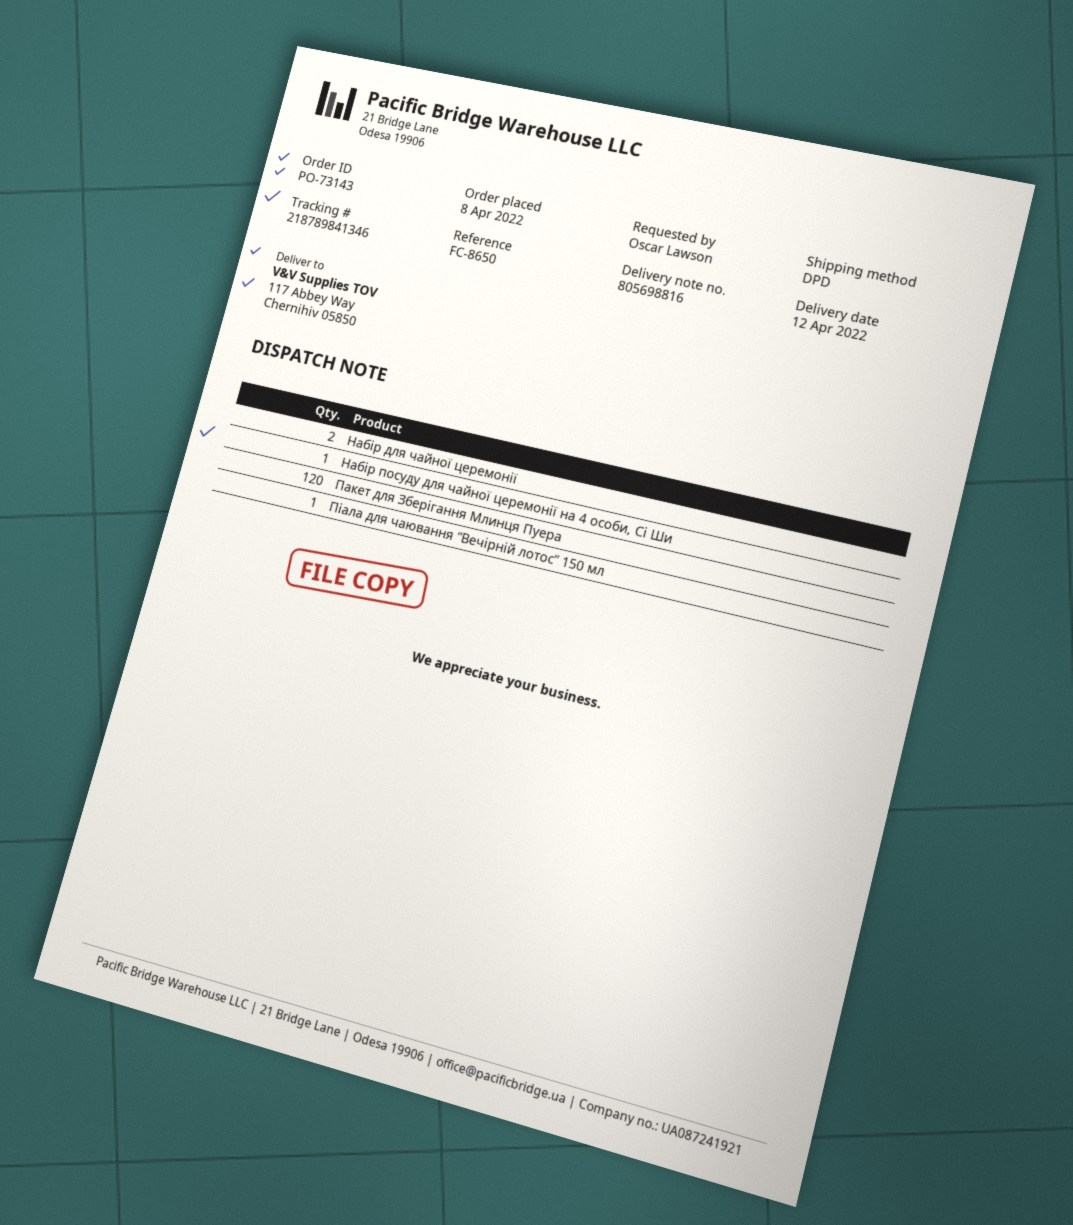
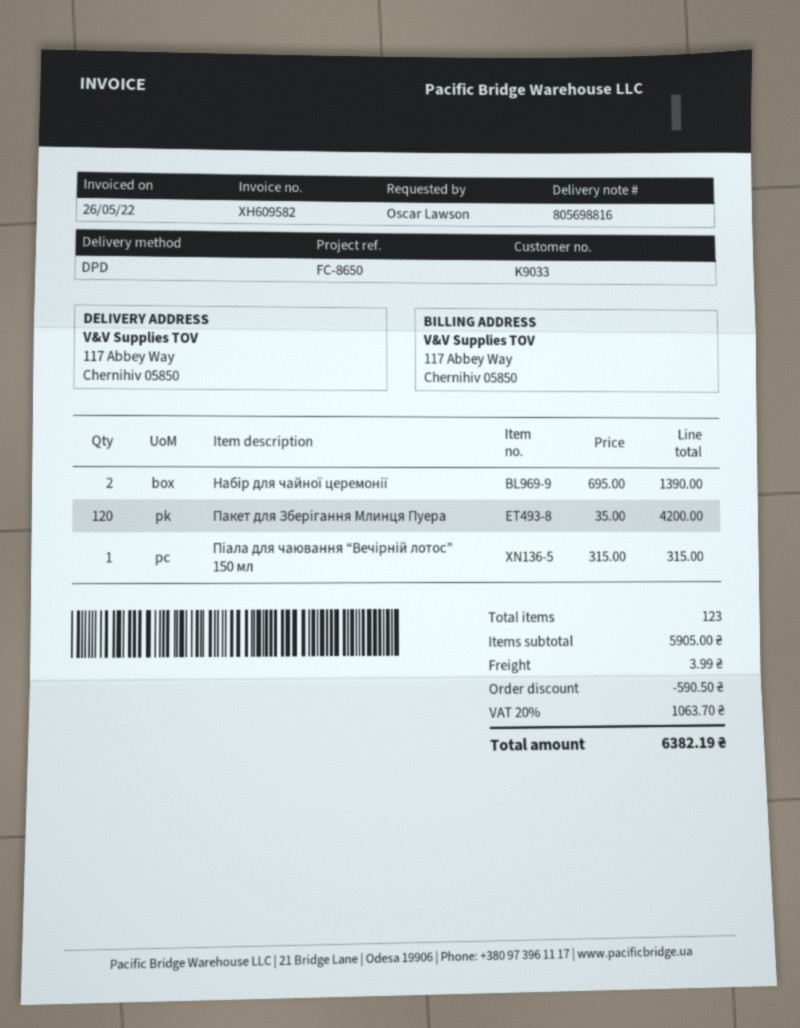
Набір посуду для чайної церемонії на 4 особи, Сі Ши: 1 -> none

